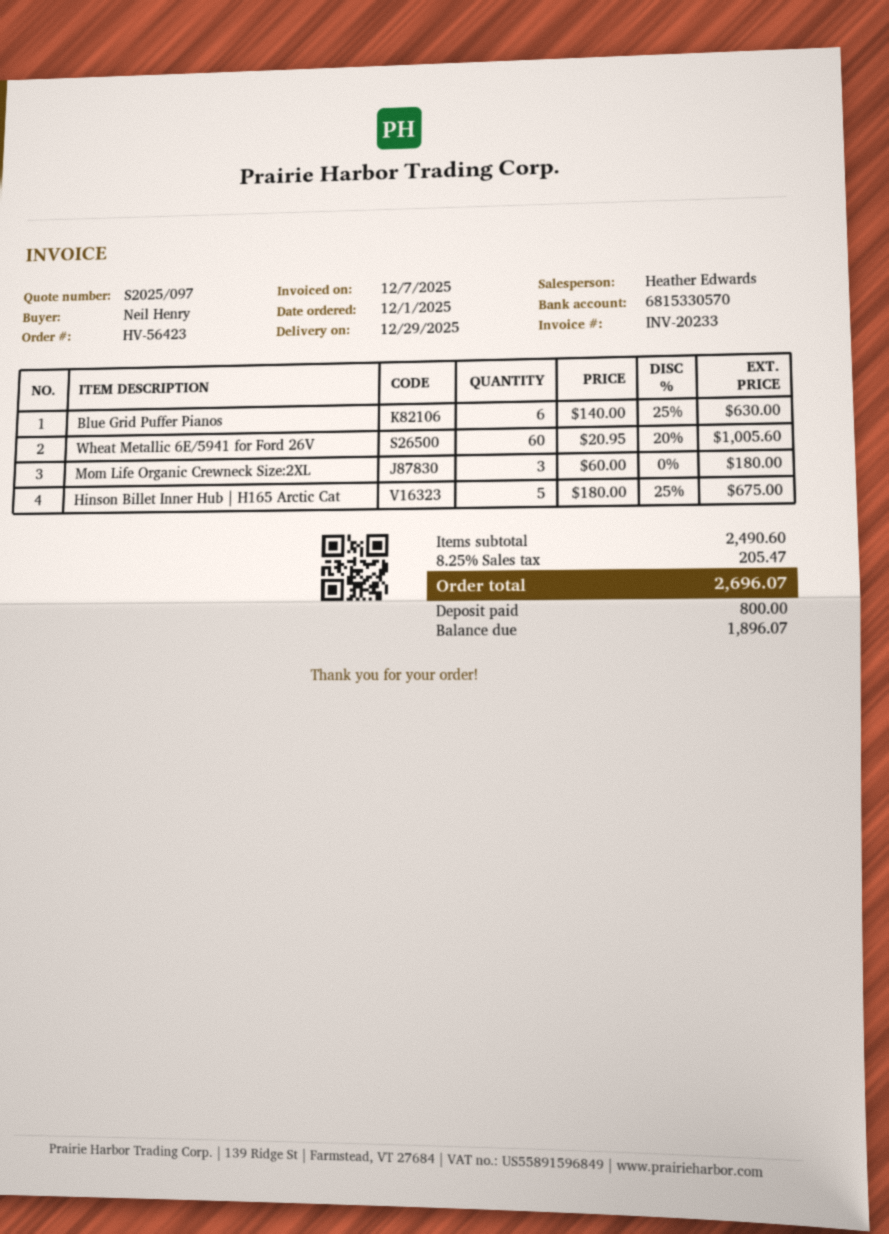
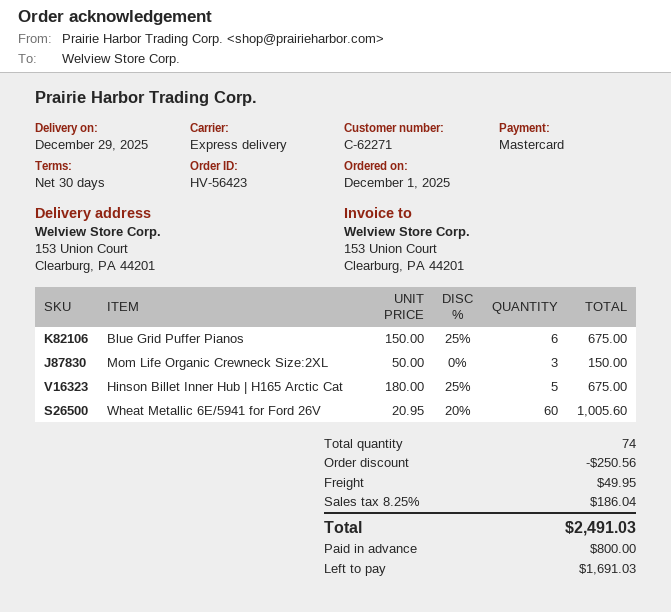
Blue Grid Puffer Pianos: 6 x 140.00 - 25% = 630.00 -> 6 x 150.00 - 25% = 675.00
Mom Life Organic Crewneck Size:2XL: 3 x 60.00 = 180.00 -> 3 x 50.00 = 150.00
discount: none -> 250.56
shipping: none -> 49.95
tax: 8.25% = 205.47 -> 8.25% = 186.04
total: 2696.07 -> 2491.03
balance: 1896.07 -> 1691.03

